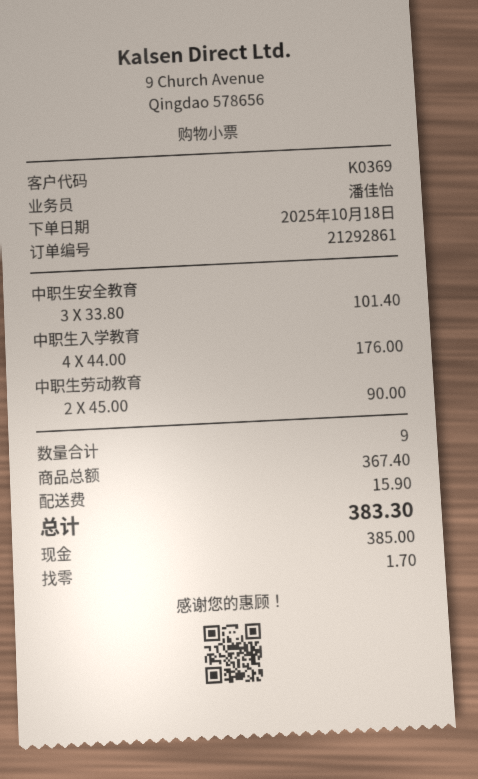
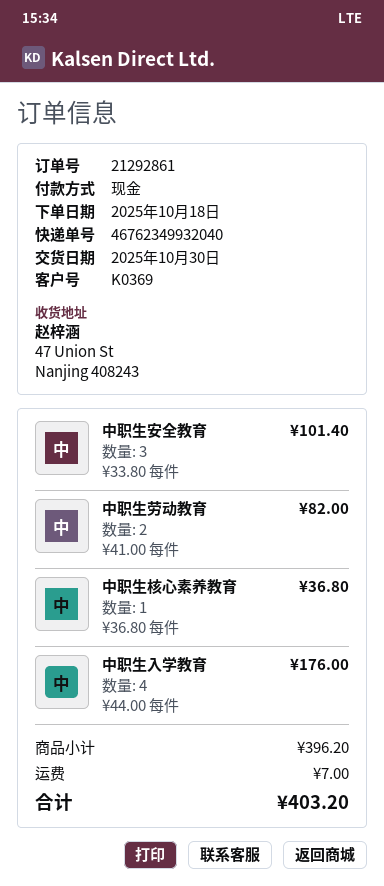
中职生劳动教育: 2 x 45.00 = 90.00 -> 2 x 41.00 = 82.00
中职生核心素养教育: none -> 1 x 36.80 = 36.80
subtotal: 367.40 -> 396.20
shipping: 15.90 -> 7.00
total: 383.30 -> 403.20

